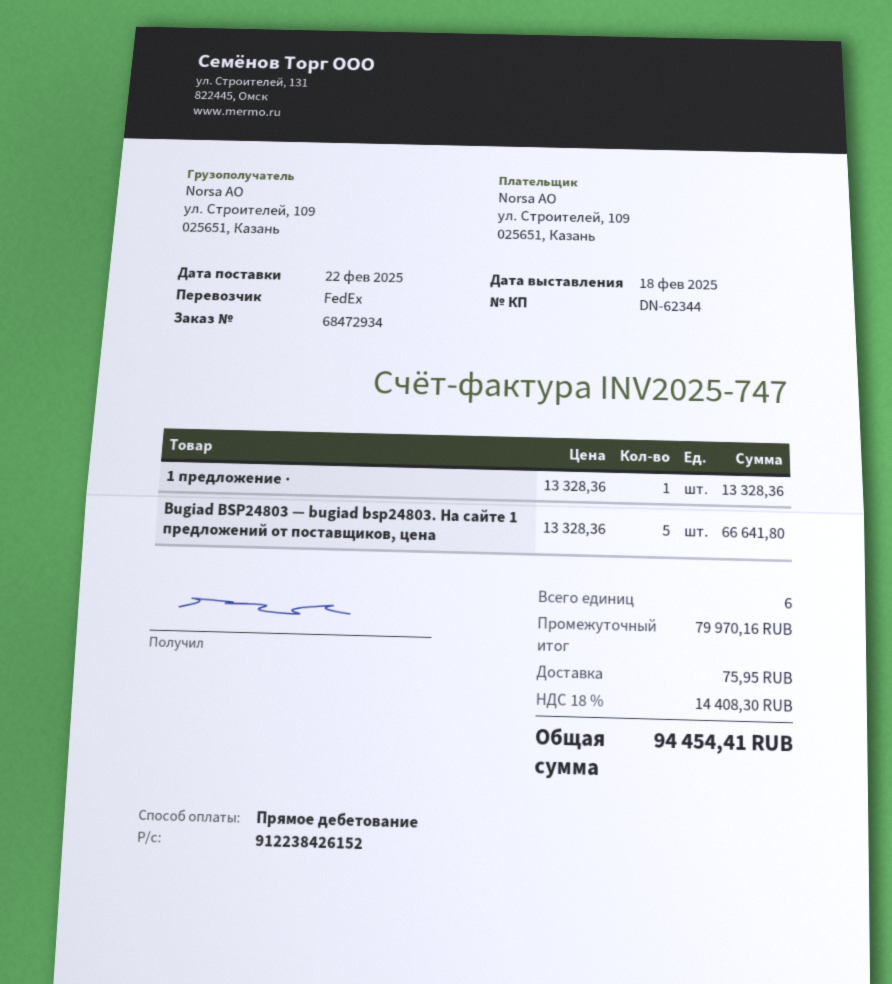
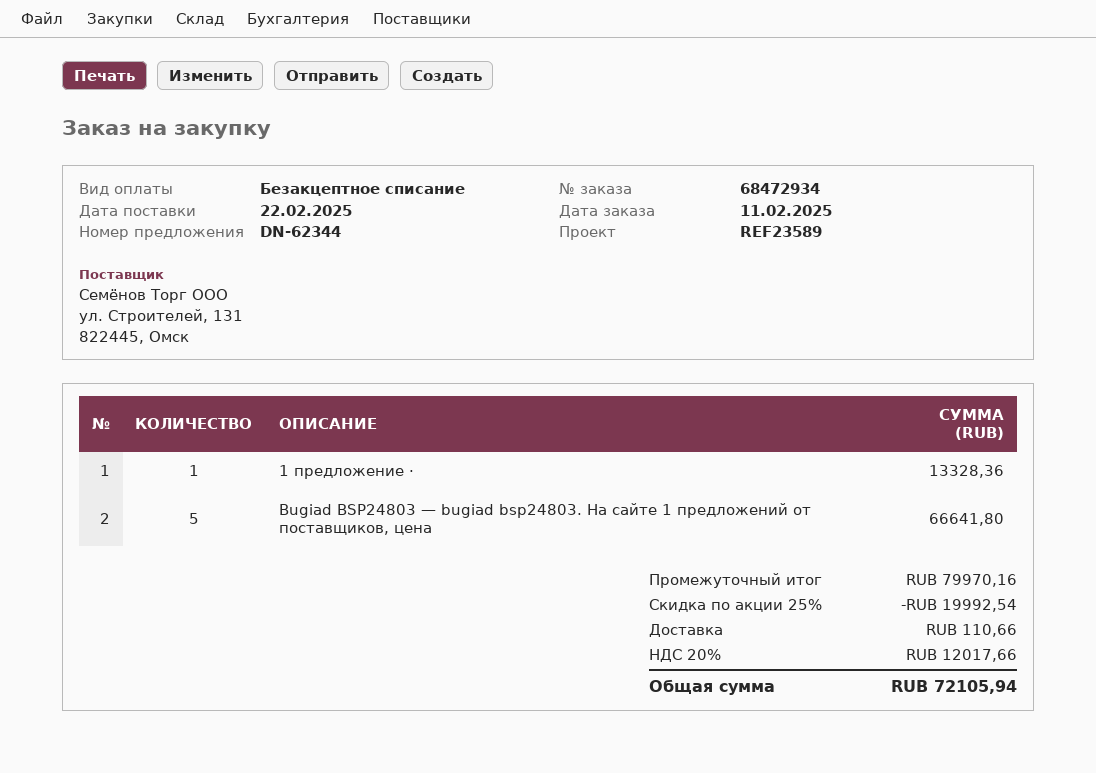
discount: none -> 25% = 19992.54
shipping: 75.95 -> 110.66
tax: 18% = 14408.30 -> 20% = 12017.66
total: 94454.41 -> 72105.94

